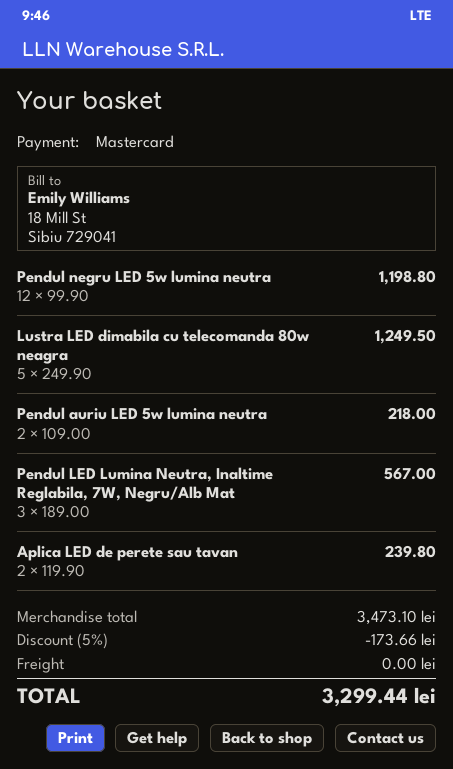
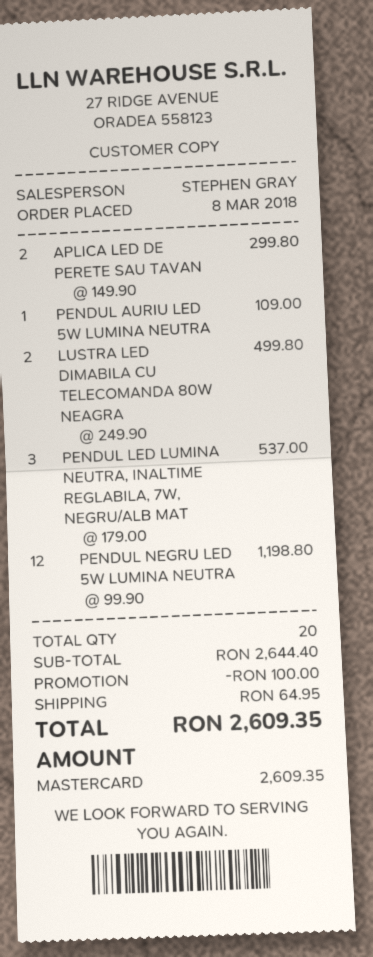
Lustra LED dimabila cu telecomanda 80w neagra: 5 x 249.90 = 1249.50 -> 2 x 249.90 = 499.80
Pendul auriu LED 5w lumina neutra: 2 x 109.00 = 218.00 -> 1 x 109.00 = 109.00
Pendul LED Lumina Neutra, Inaltime Reglabila, 7W, Negru/Alb Mat: 3 x 189.00 = 567.00 -> 3 x 179.00 = 537.00
Aplica LED de perete sau tavan: 2 x 119.90 = 239.80 -> 2 x 149.90 = 299.80
subtotal: 3473.10 -> 2644.40
discount: 173.66 -> 100.00
shipping: 0.00 -> 64.95
total: 3299.44 -> 2609.35

